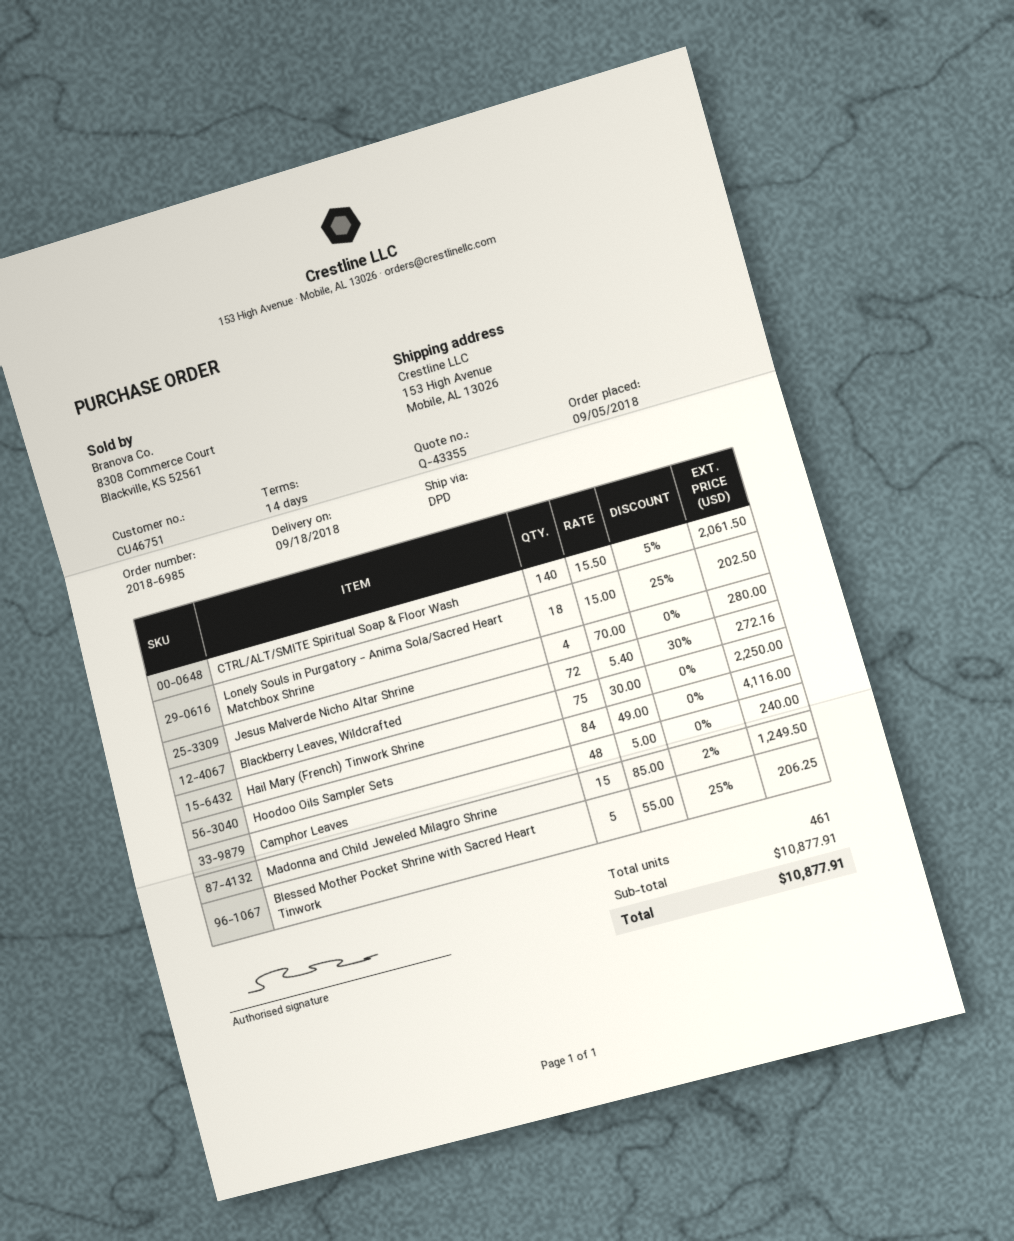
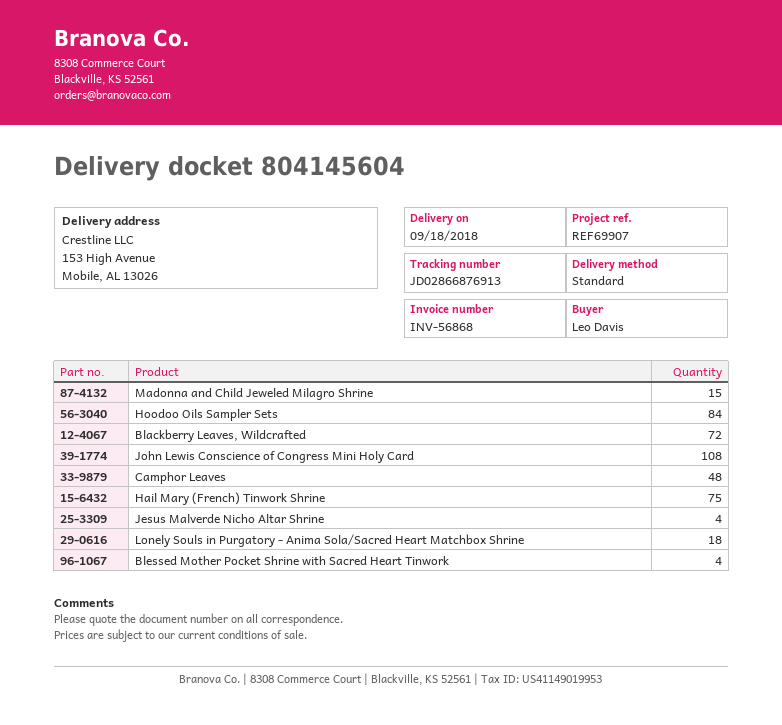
shipping method: DPD -> standard
CTRL/ALT/SMITE Spiritual Soap & Floor Wash: 140 -> none
Blessed Mother Pocket Shrine with Sacred Heart Tinwork: 5 -> 4
John Lewis Conscience of Congress Mini Holy Card: none -> 108

